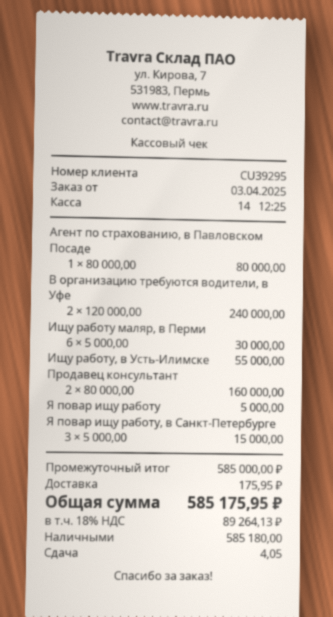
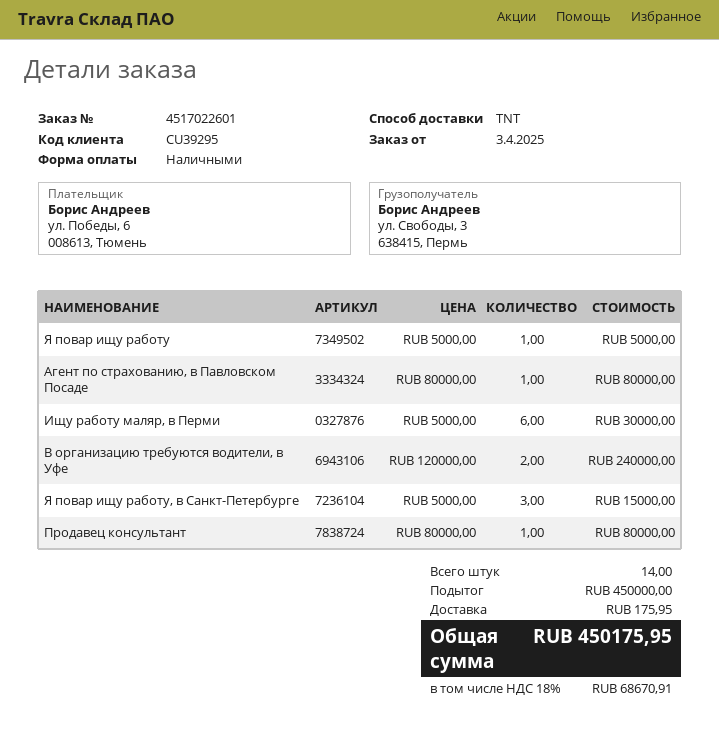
Ищу работу, в Усть-Илимске: 1 x 55000.00 = 55000.00 -> none
Продавец консультант: 2 x 80000.00 = 160000.00 -> 1 x 80000.00 = 80000.00
subtotal: 585000.00 -> 450000.00
tax: 18% = 89264.13 -> 18% = 68670.91
total: 585175.95 -> 450175.95

